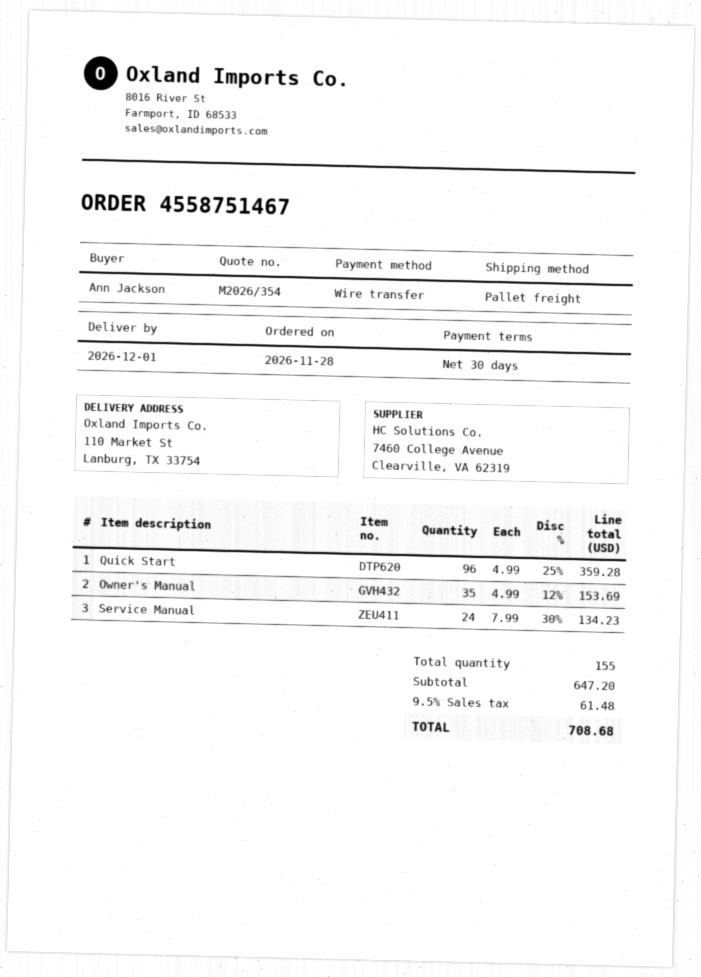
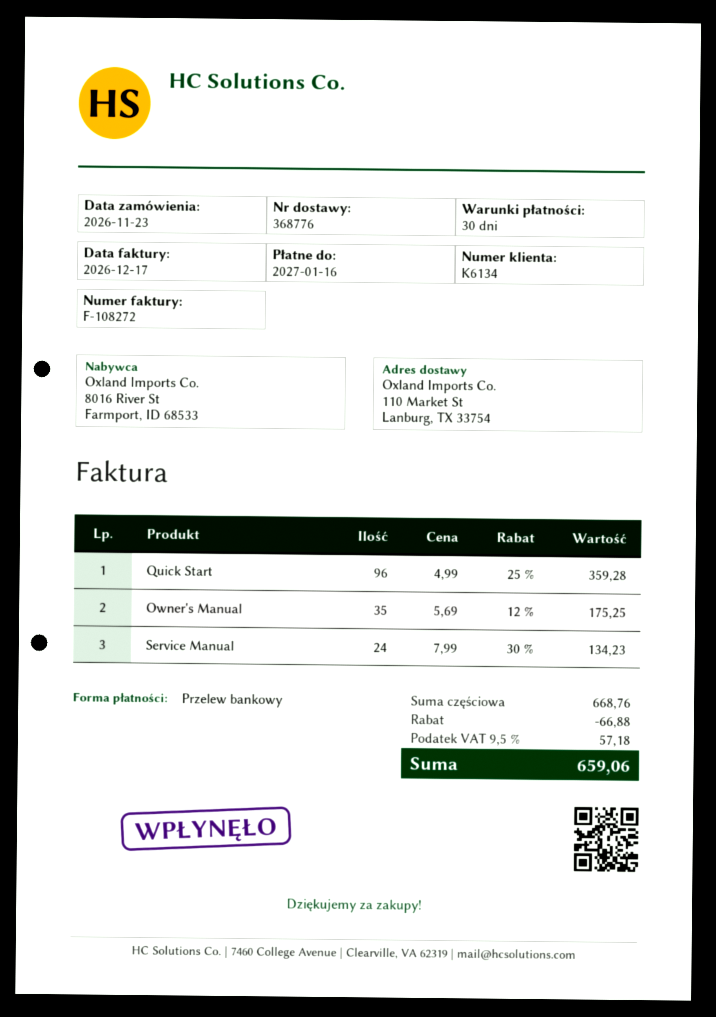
order date: 2026-11-28 -> 2026-11-23
Owner's Manual: 35 x 4.99 - 12% = 153.69 -> 35 x 5.69 - 12% = 175.25
subtotal: 647.20 -> 668.76
discount: none -> 66.88
tax: 9.5% = 61.48 -> 9.5% = 57.18
total: 708.68 -> 659.06

